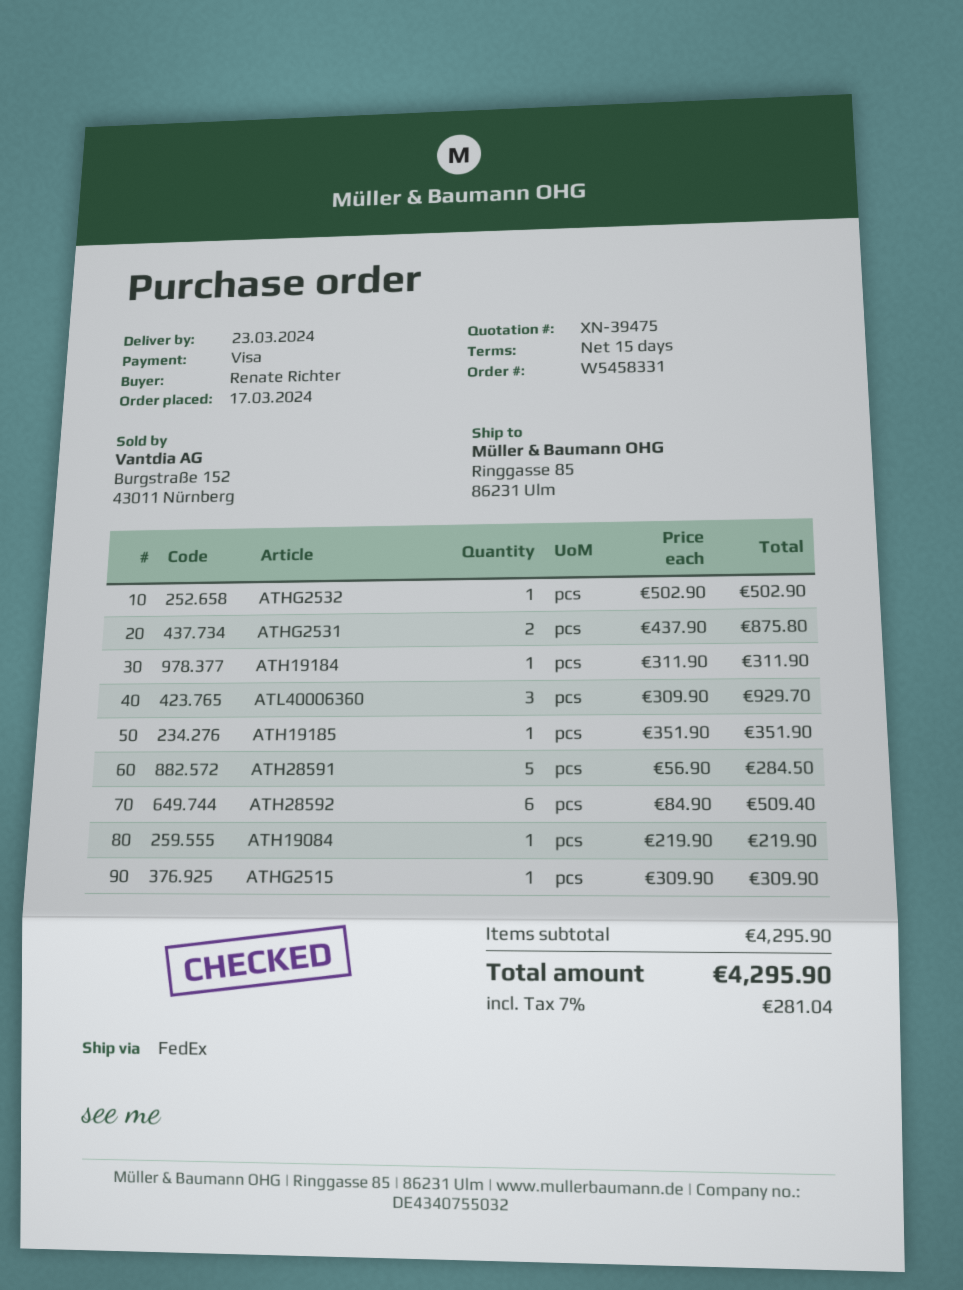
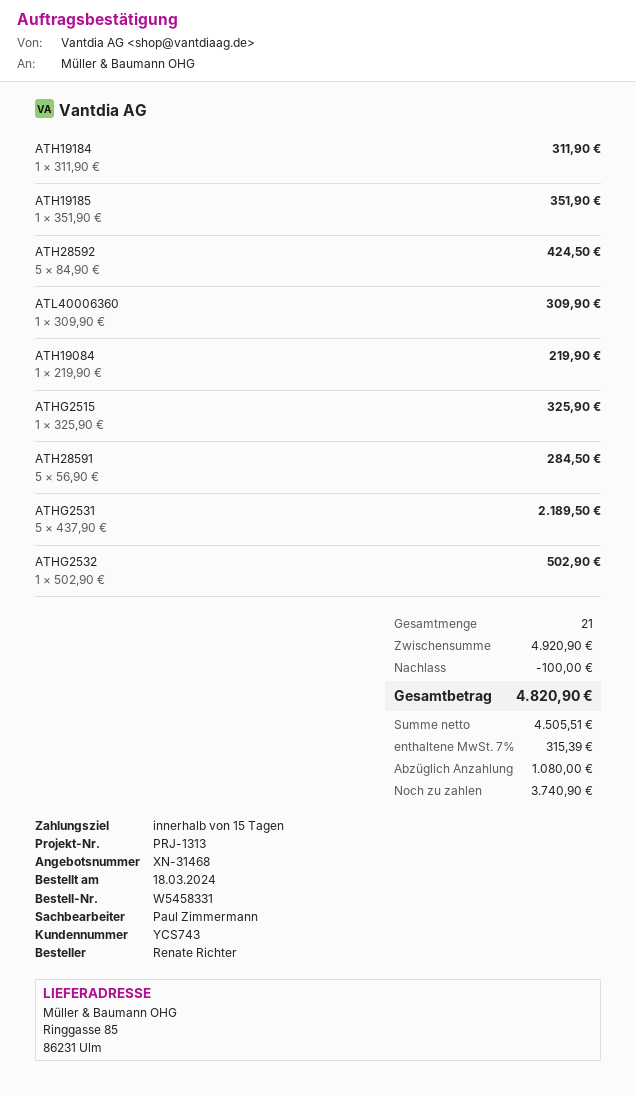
quote number: XN-39475 -> XN-31468
order date: 2024-03-17 -> 2024-03-18
ATHG2531: 2 x 437.90 = 875.80 -> 5 x 437.90 = 2189.50
ATL40006360: 3 x 309.90 = 929.70 -> 1 x 309.90 = 309.90
ATH28592: 6 x 84.90 = 509.40 -> 5 x 84.90 = 424.50
ATHG2515: 1 x 309.90 = 309.90 -> 1 x 325.90 = 325.90
subtotal: 4295.90 -> 4920.90
discount: none -> 100.00
tax: 7% = 281.04 -> 7% = 315.39
total: 4295.90 -> 4820.90

